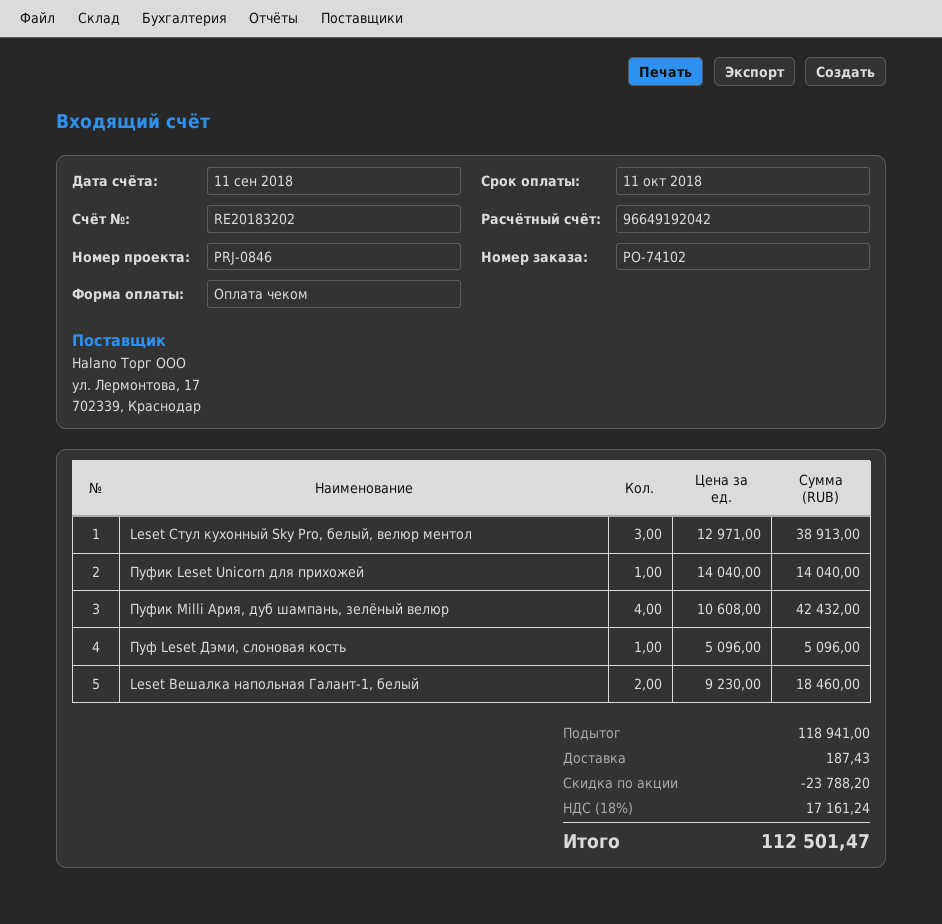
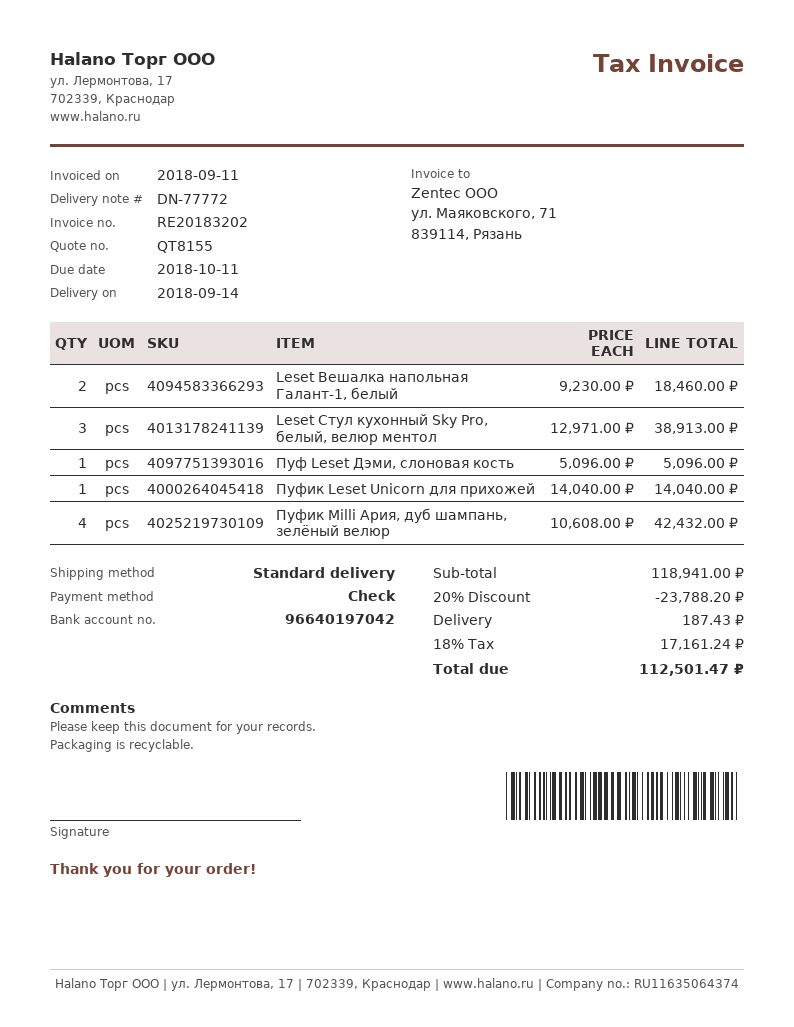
bank account: 96649192042 -> 96640197042

